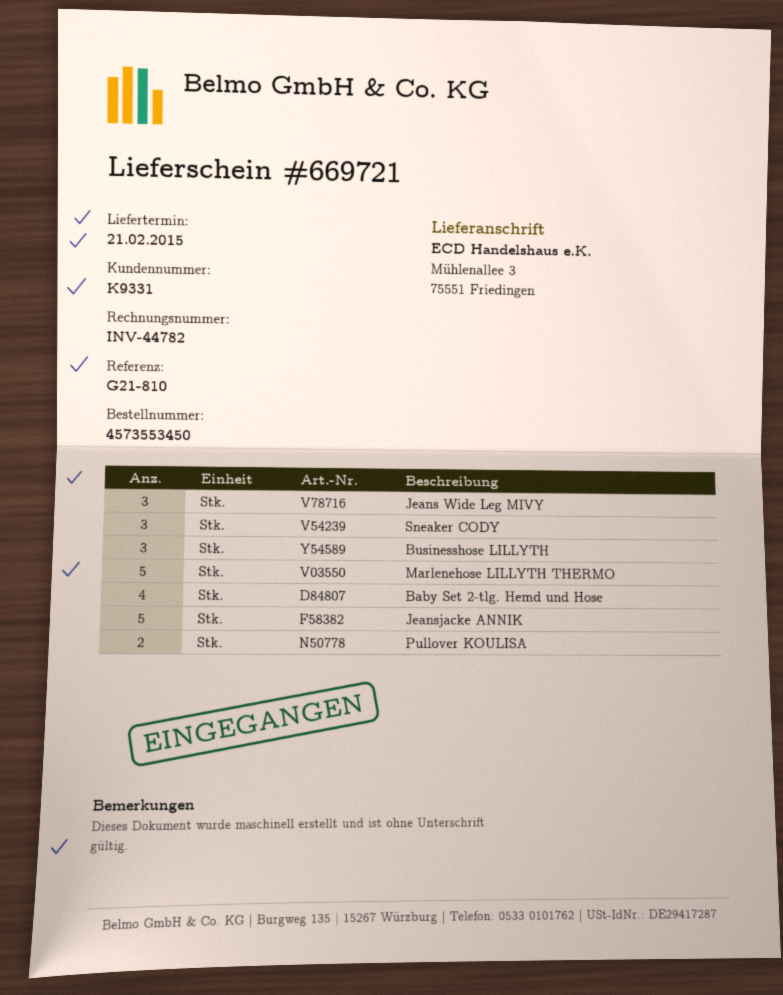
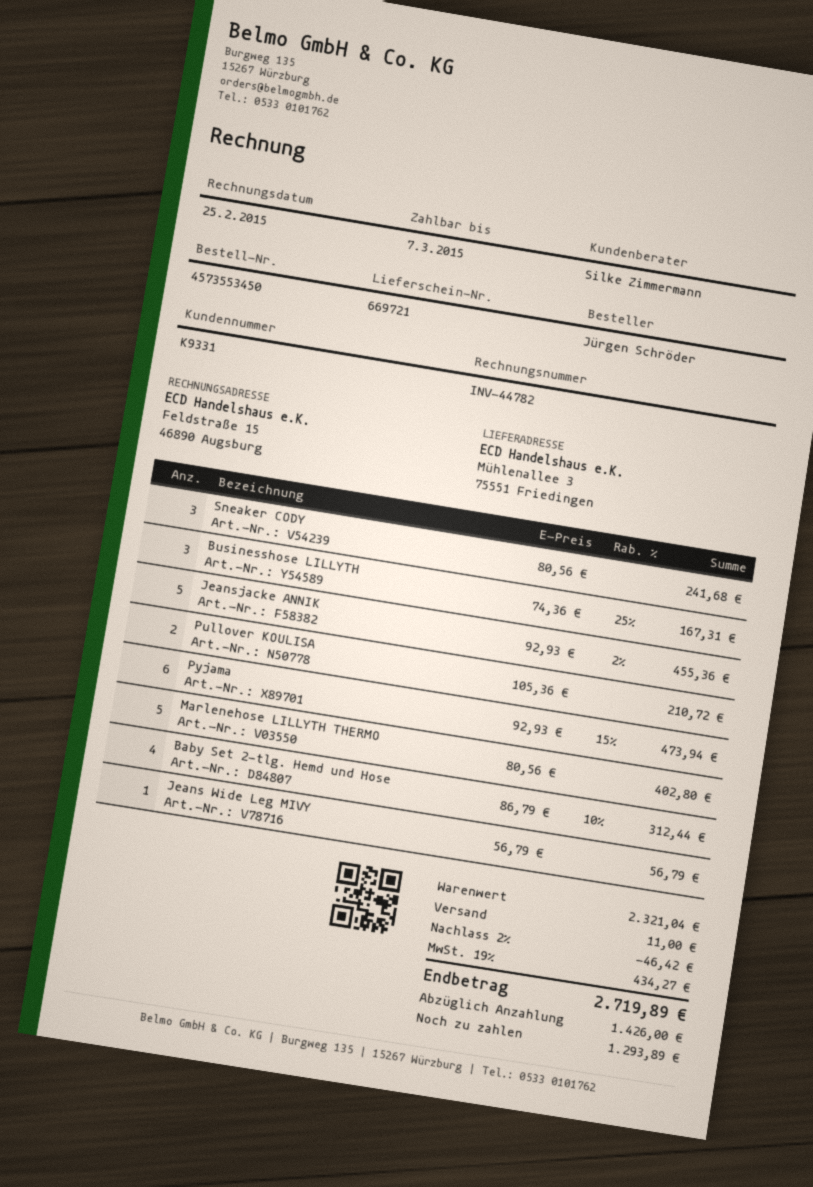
Jeans Wide Leg MIVY: 3 -> 1
Pyjama: none -> 6

